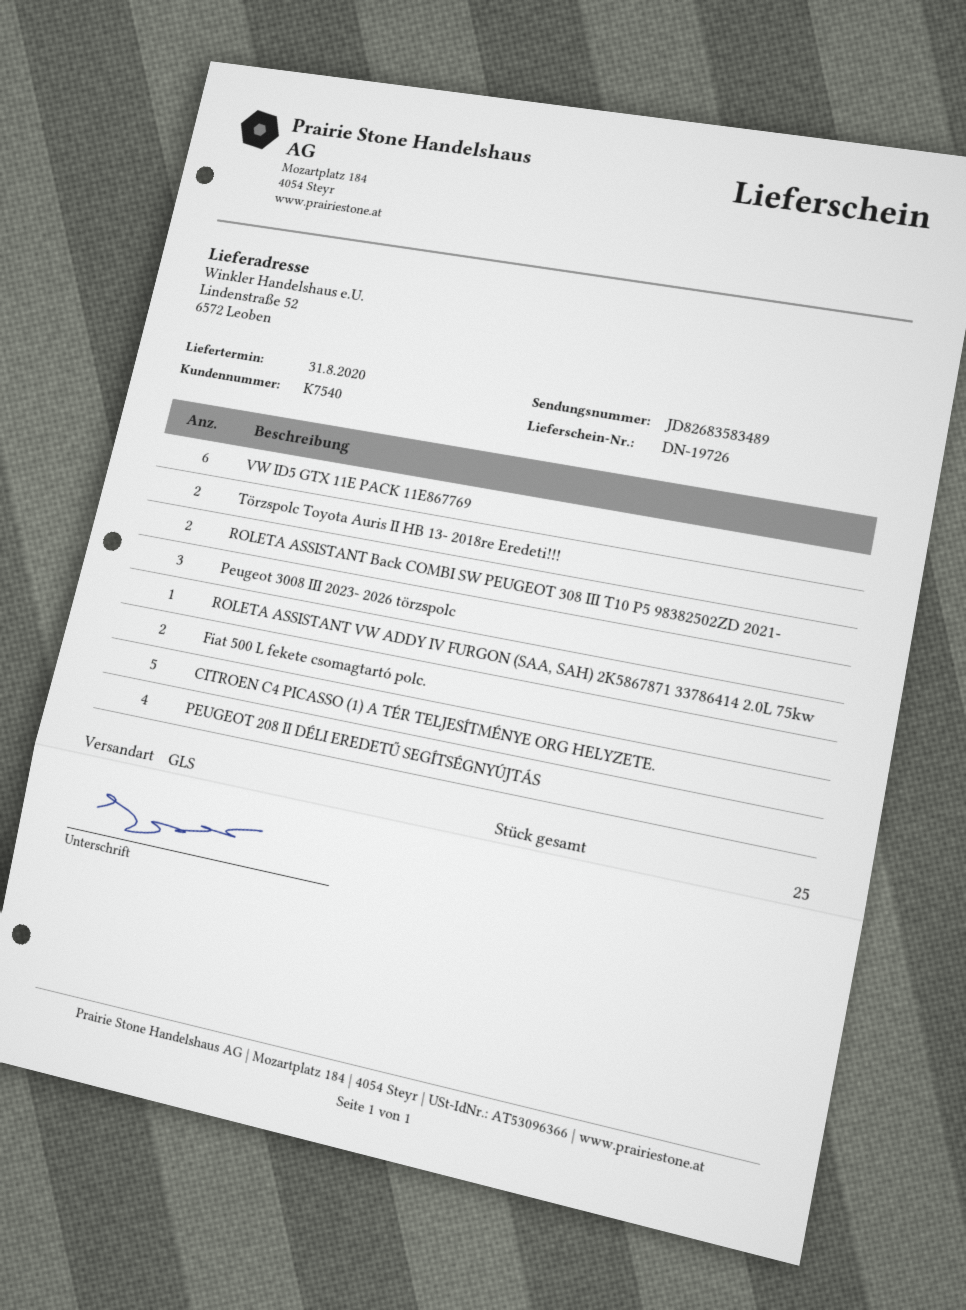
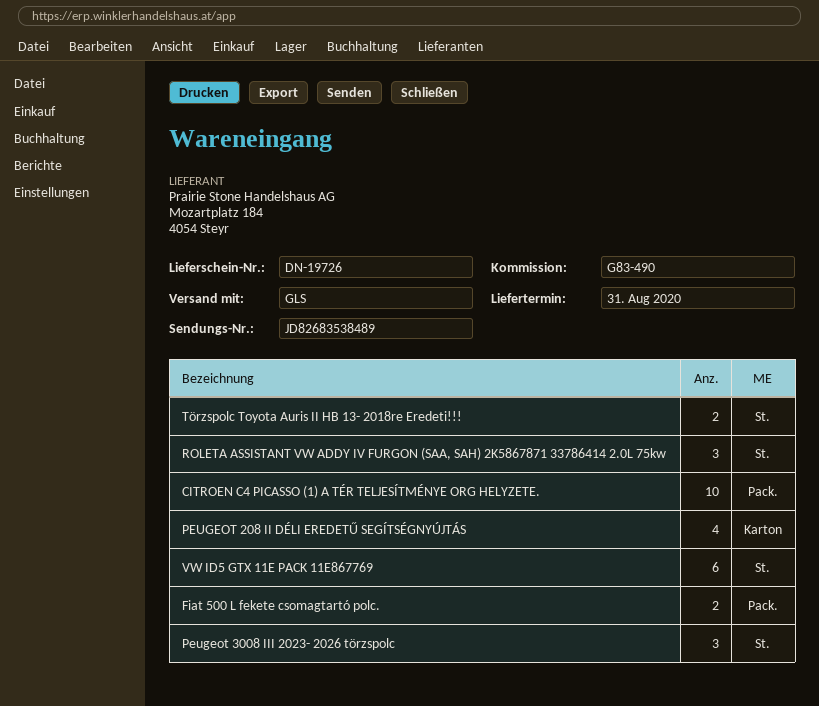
tracking number: JD82683583489 -> JD82683538489
ROLETA ASSISTANT Back COMBI SW PEUGEOT 308 III T10 P5 98382502ZD 2021-: 2 -> none
ROLETA ASSISTANT VW ADDY IV FURGON (SAA, SAH) 2K5867871 33786414 2.0L 75kw: 1 -> 3
CITROEN C4 PICASSO (1) A TÉR TELJESÍTMÉNYE ORG HELYZETE.: 5 -> 10

